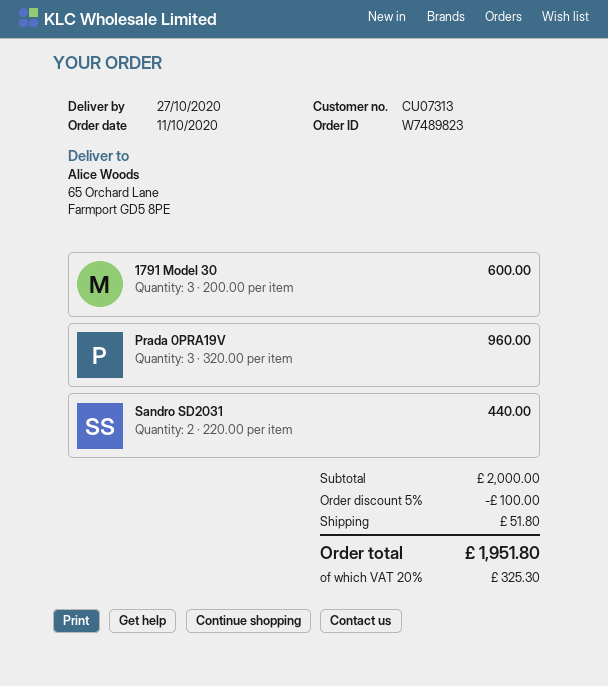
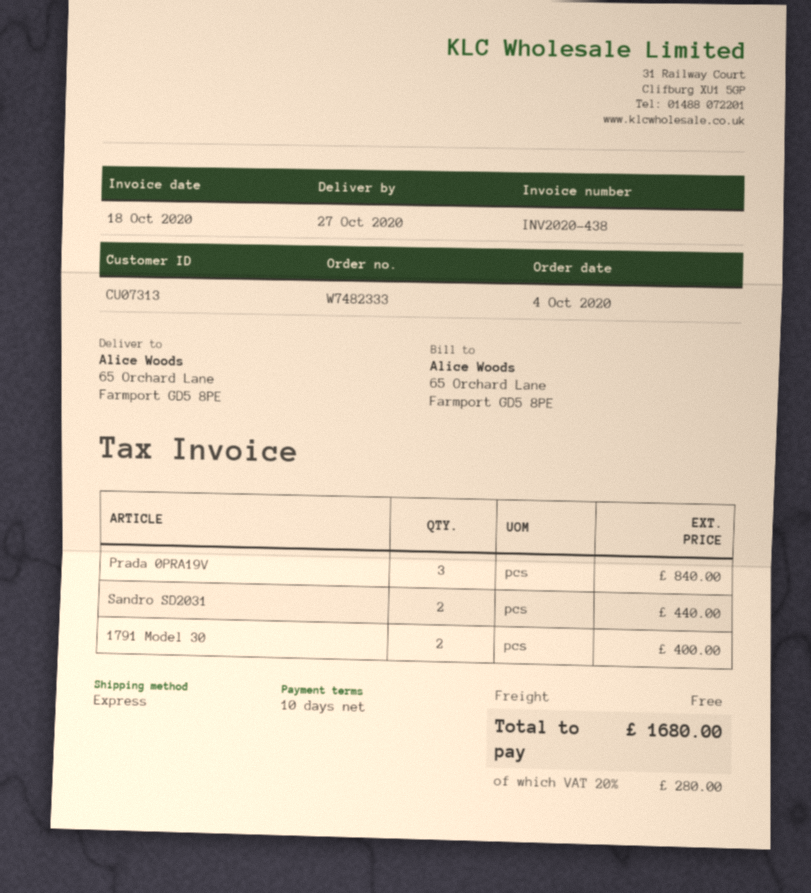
order number: W7489823 -> W7482333
order date: 2020-10-11 -> 2020-10-04
1791 Model 30: 3 for 600.00 -> 2 for 400.00
Prada 0PRA19V: 3 for 960.00 -> 3 for 840.00
discount: 5% = 100.00 -> none
shipping: 51.80 -> 0.00
tax: 20% = 325.30 -> 20% = 280.00
total: 1951.80 -> 1680.00

